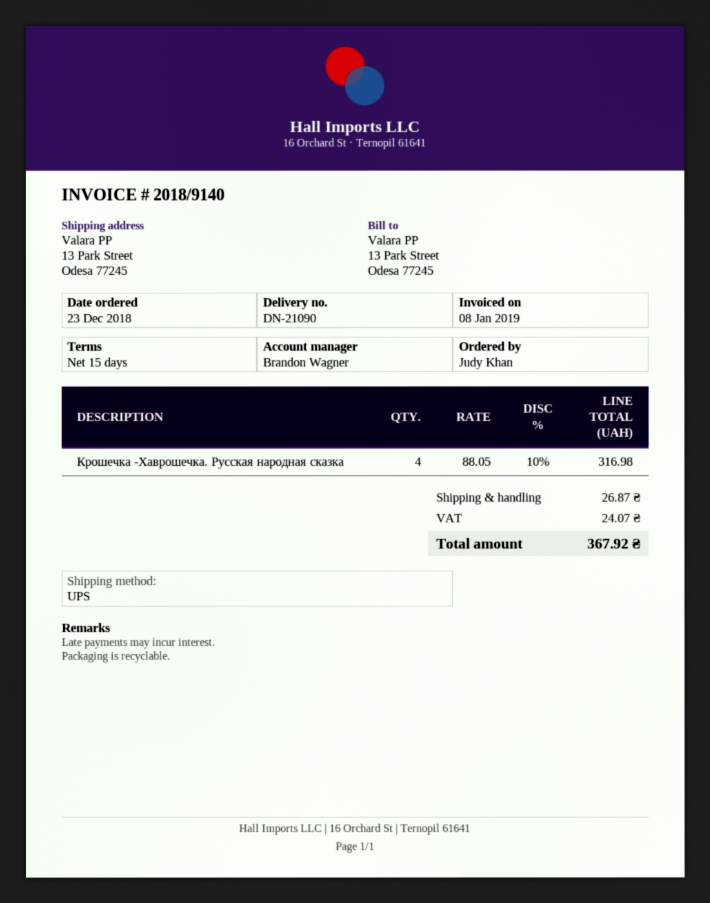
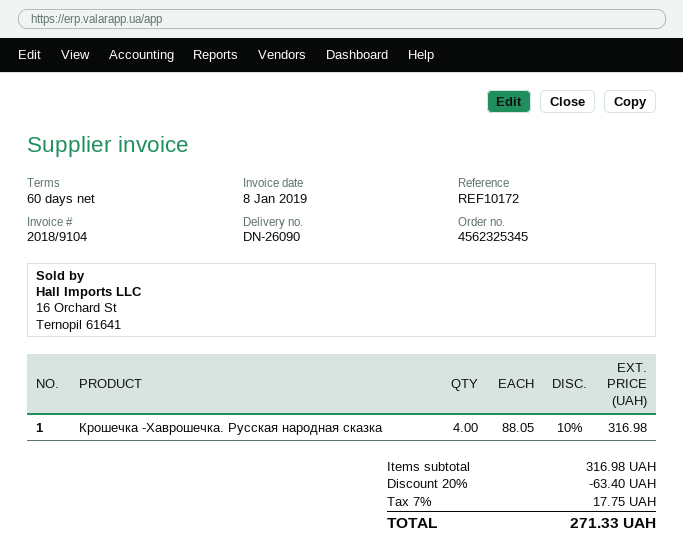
delivery note number: DN-21090 -> DN-26090
invoice number: 2018/9140 -> 2018/9104
payment terms: 15 days -> 60 days
discount: none -> 20% = 63.40
shipping: 26.87 -> none
tax: 24.07 -> 17.75
total: 367.92 -> 271.33

